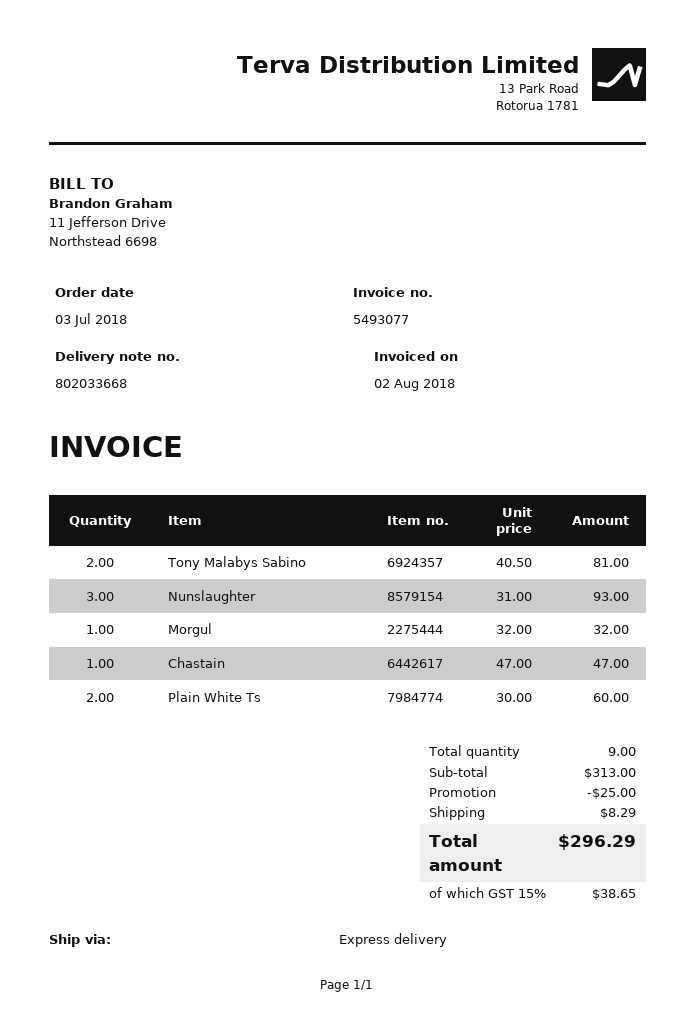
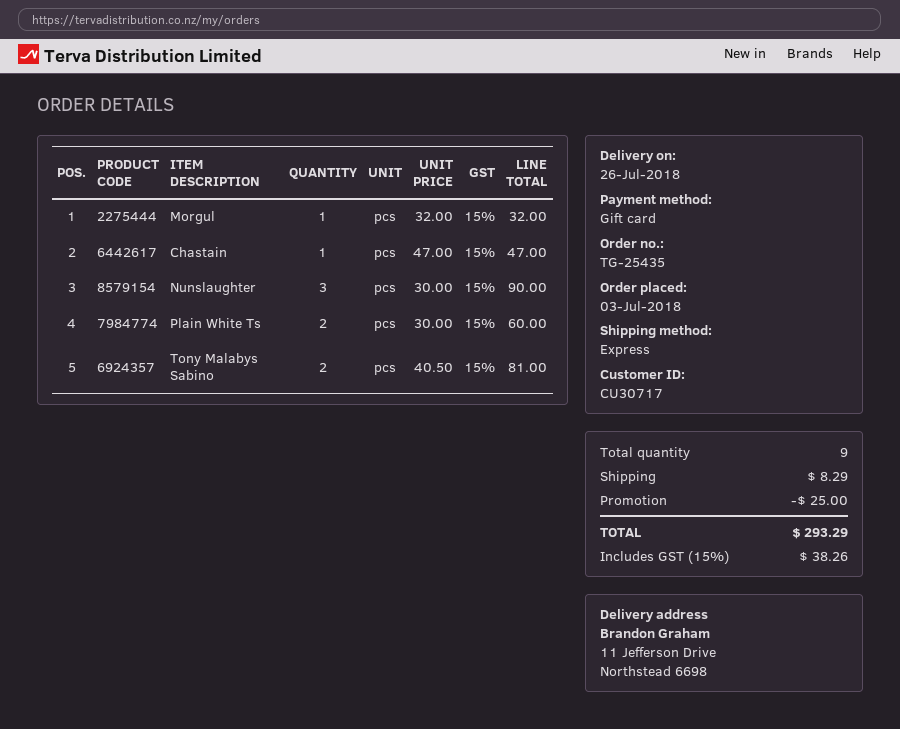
Nunslaughter: 3 x 31.00 = 93.00 -> 3 x 30.00 = 90.00
tax: 15% = 38.65 -> 15% = 38.26
total: 296.29 -> 293.29

